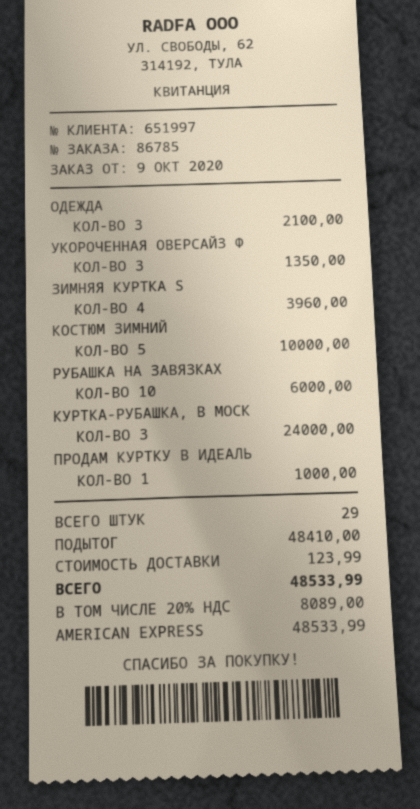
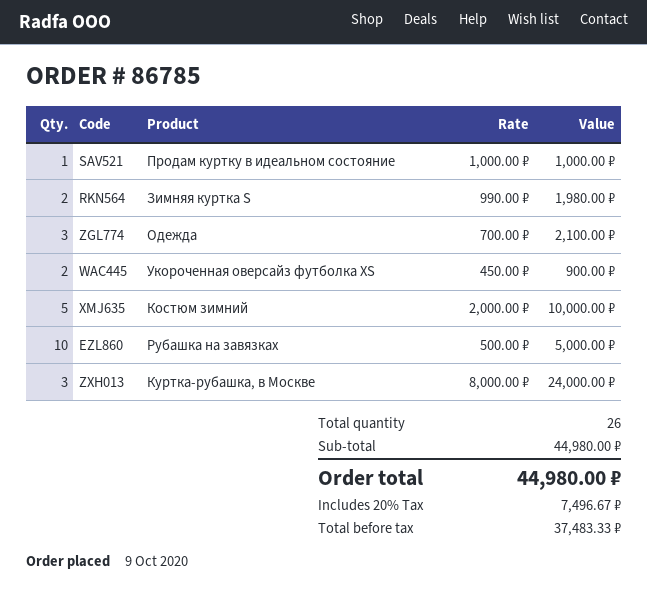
УКОРОЧЕННАЯ ОВЕРСАЙЗ Ф: 3 for 1350.00 -> 2 for 900.00
ЗИМНЯЯ КУРТКА S: 4 for 3960.00 -> 2 for 1980.00
РУБАШКА НА ЗАВЯЗКАХ: 10 for 6000.00 -> 10 for 5000.00
total quantity: 29 -> 26
subtotal: 48410.00 -> 44980.00
shipping: 123.99 -> none
tax: 20% = 8089.00 -> 20% = 7496.67
total: 48533.99 -> 44980.00

